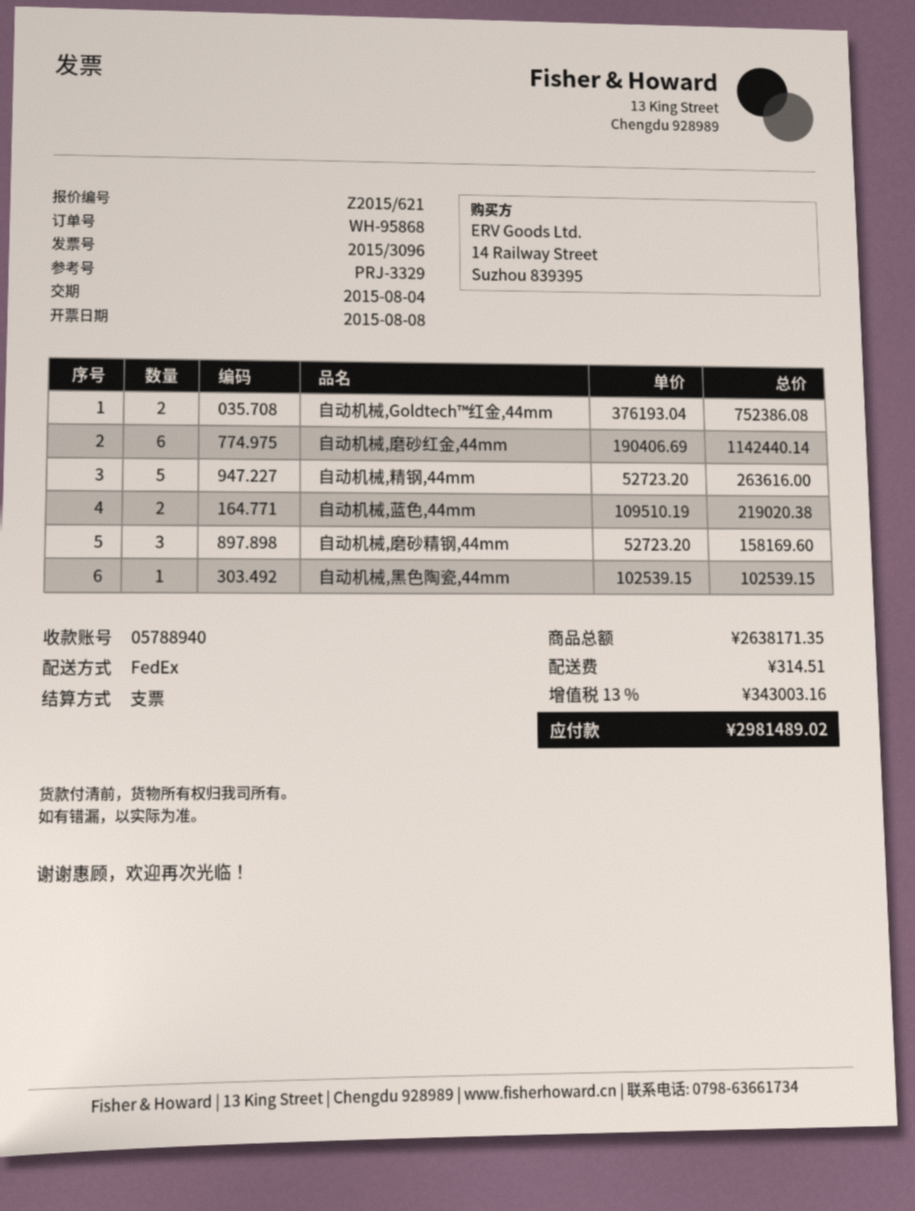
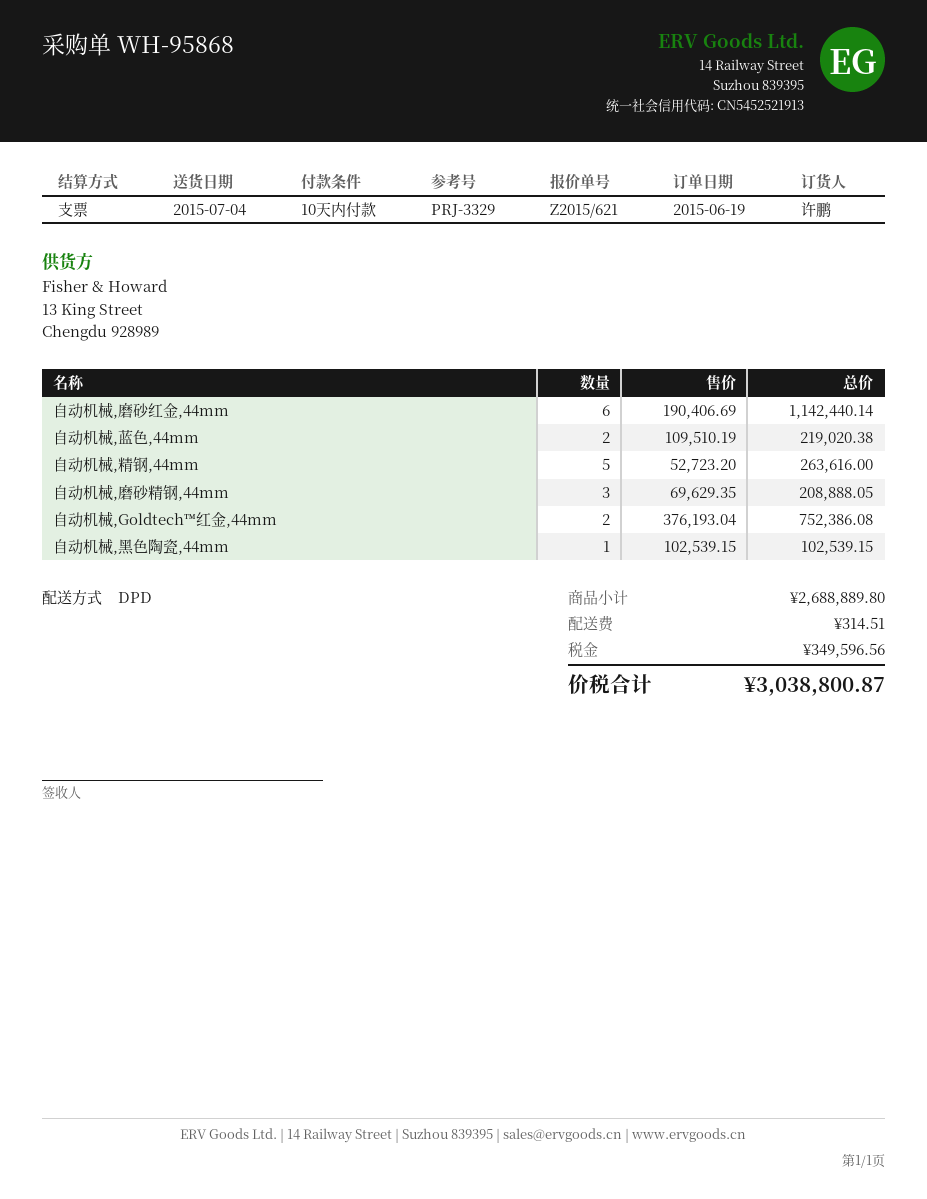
delivery date: 2015-08-04 -> 2015-07-04
shipping method: FedEx -> DPD
自动机械,磨砂精钢,44mm: 3 x 52723.20 = 158169.60 -> 3 x 69629.35 = 208888.05
subtotal: 2638171.35 -> 2688889.80
tax: 343003.16 -> 349596.56
total: 2981489.02 -> 3038800.87

